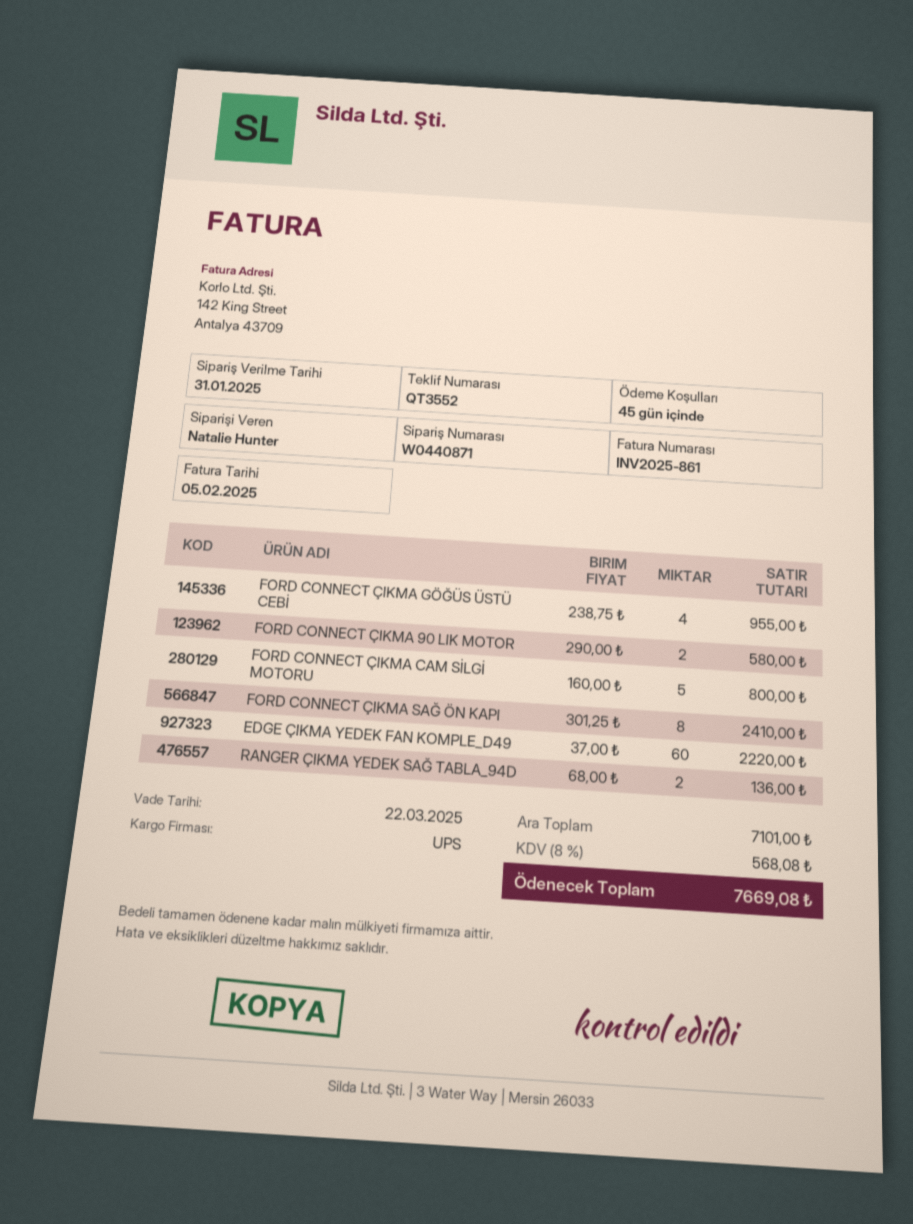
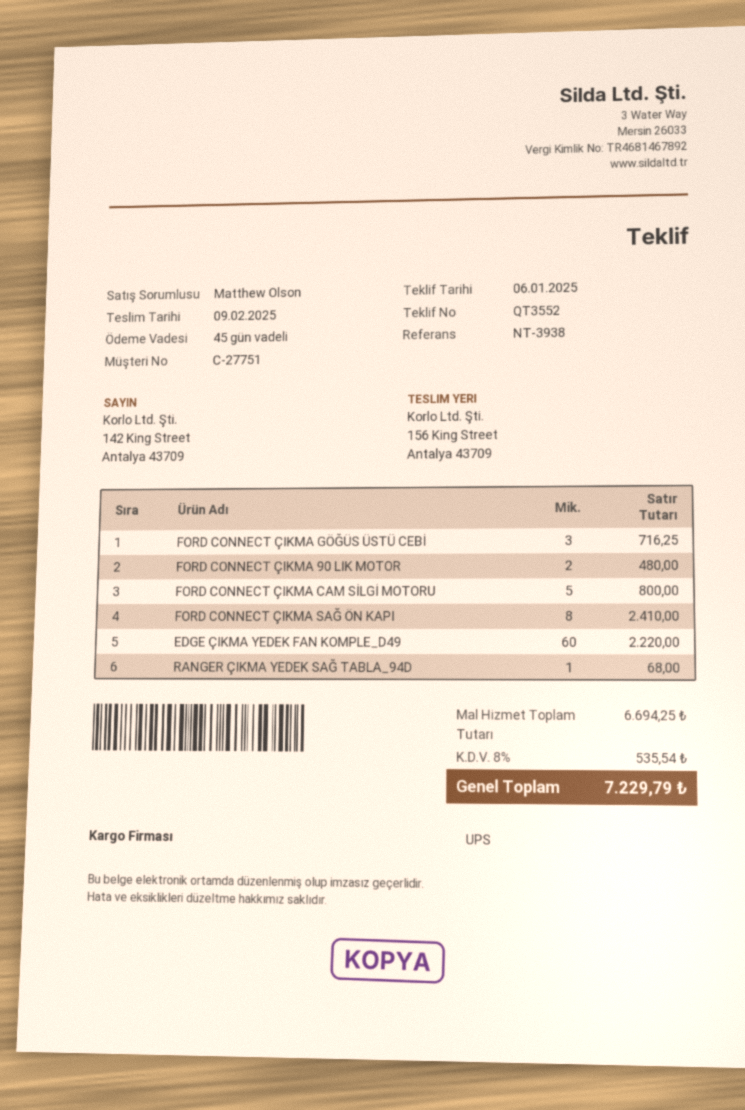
FORD CONNECT ÇIKMA GÖĞÜS ÜSTÜ CEBİ: 4 for 955.00 -> 3 for 716.25
FORD CONNECT ÇIKMA 90 LIK MOTOR: 2 for 580.00 -> 2 for 480.00
RANGER ÇIKMA YEDEK SAĞ TABLA_94D: 2 for 136.00 -> 1 for 68.00
subtotal: 7101.00 -> 6694.25
tax: 8% = 568.08 -> 8% = 535.54
total: 7669.08 -> 7229.79

